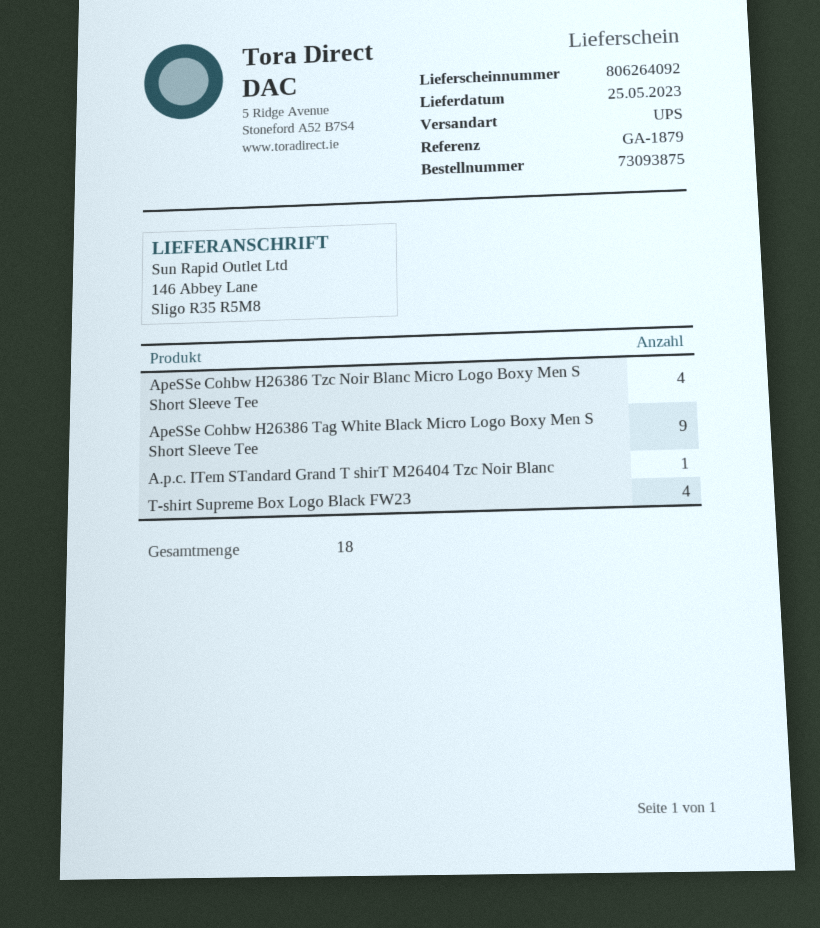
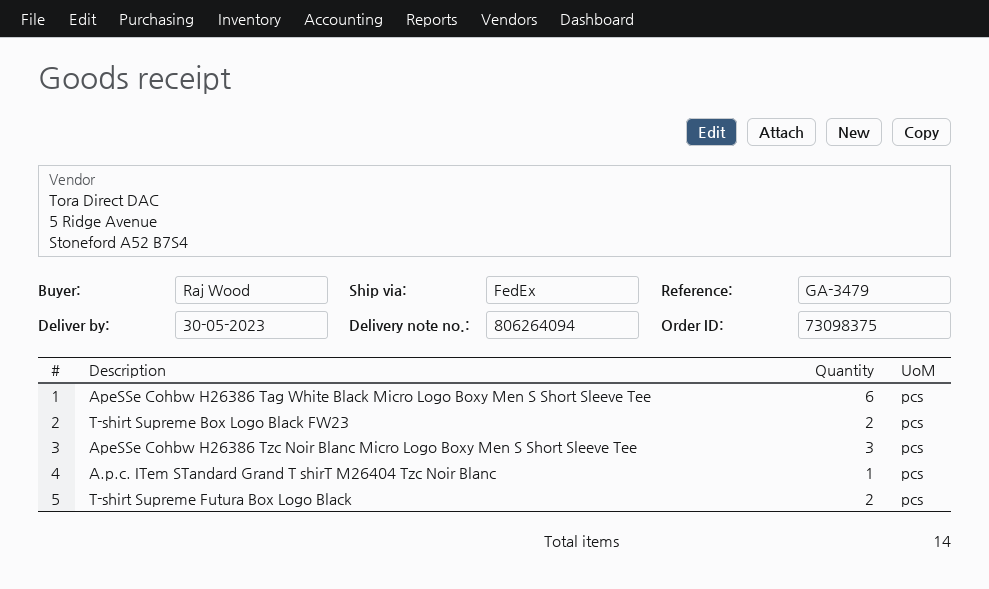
order number: 73093875 -> 73098375
delivery note number: 806264092 -> 806264094
delivery date: 2023-05-25 -> 2023-05-30
reference: GA-1879 -> GA-3479
shipping method: UPS -> FedEx
ApeSSe Cohbw H26386 Tzc Noir Blanc Micro Logo Boxy Men S Short Sleeve Tee: 4 -> 3
ApeSSe Cohbw H26386 Tag White Black Micro Logo Boxy Men S Short Sleeve Tee: 9 -> 6
T-shirt Supreme Box Logo Black FW23: 4 -> 2
T-shirt Supreme Futura Box Logo Black: none -> 2
total quantity: 18 -> 14

